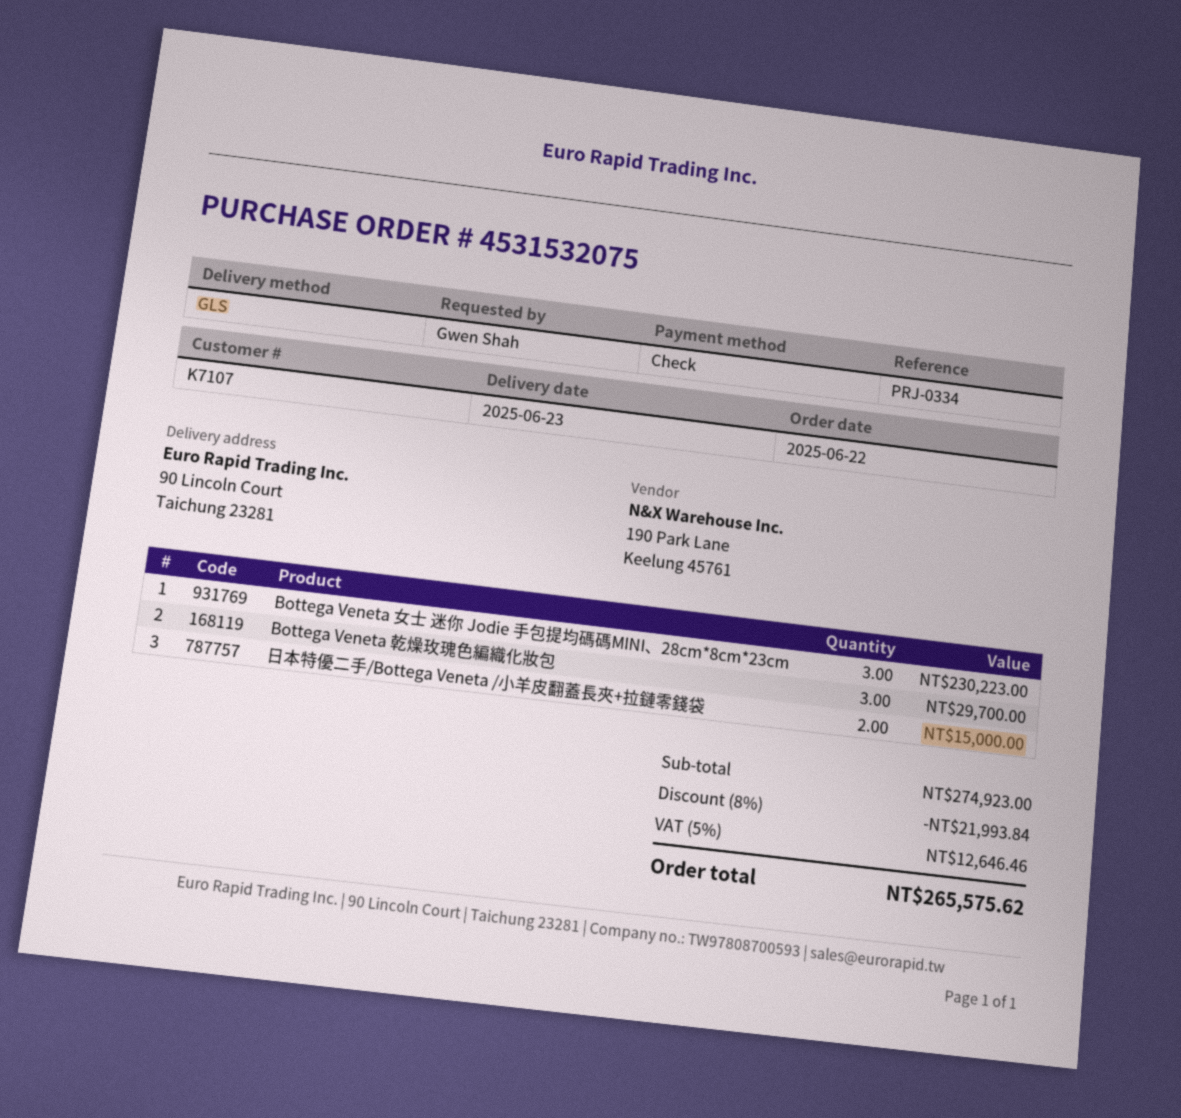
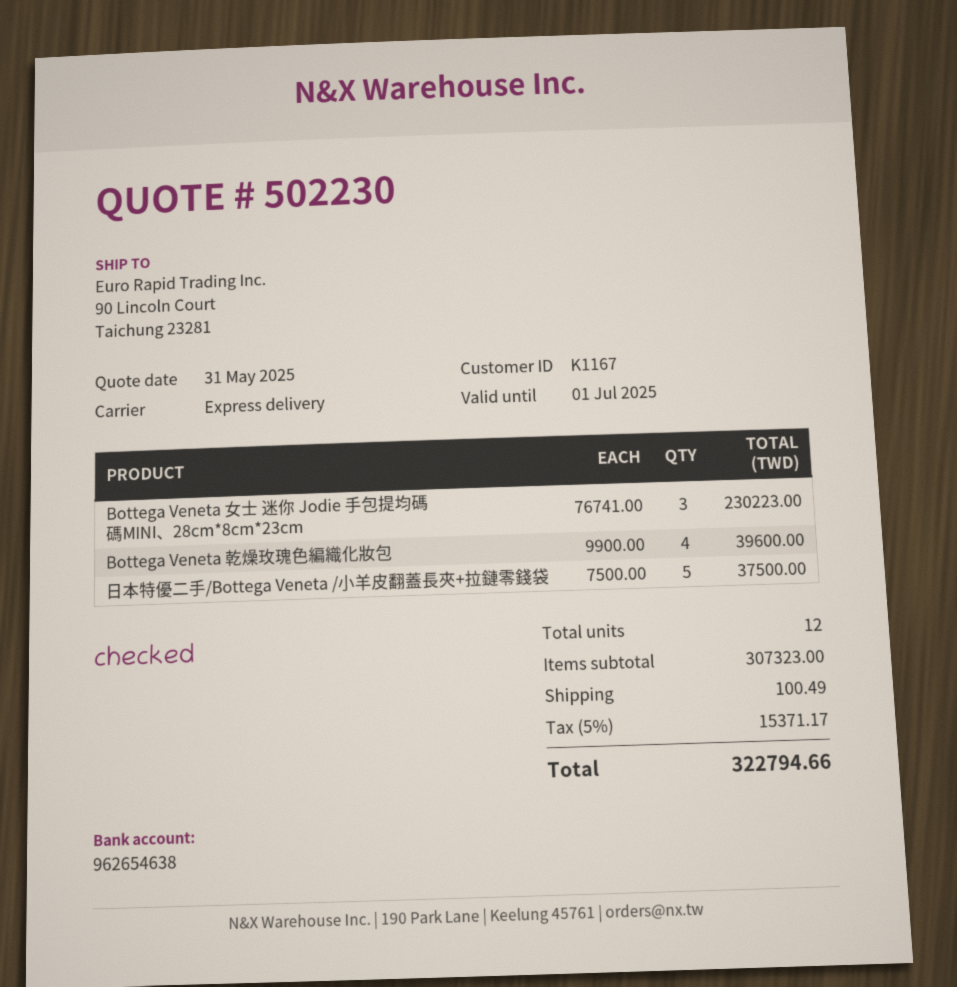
customer number: K7107 -> K1167
shipping method: GLS -> express
Bottega Veneta 乾燥玫瑰色編織化妝包: 3 for 29700.00 -> 4 for 39600.00
日本特優二手/Bottega Veneta /小羊皮翻蓋長夾+拉鏈零錢袋: 2 for 15000.00 -> 5 for 37500.00
subtotal: 274923.00 -> 307323.00
discount: 8% = 21993.84 -> none
shipping: none -> 100.49
tax: 5% = 12646.46 -> 5% = 15371.17
total: 265575.62 -> 322794.66

